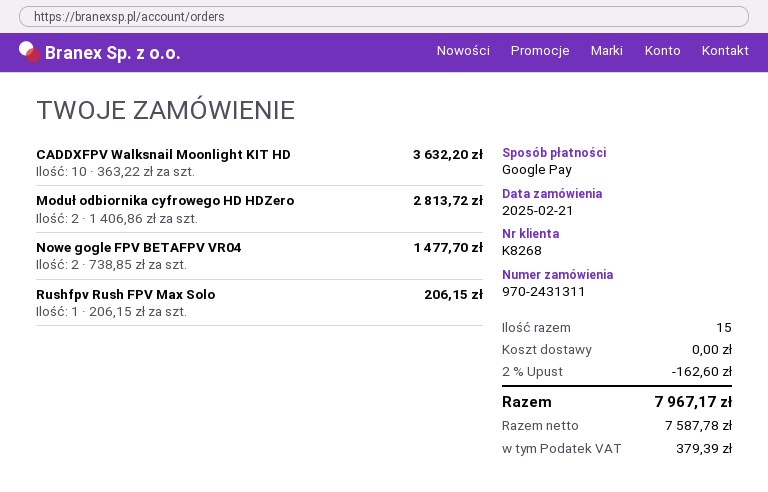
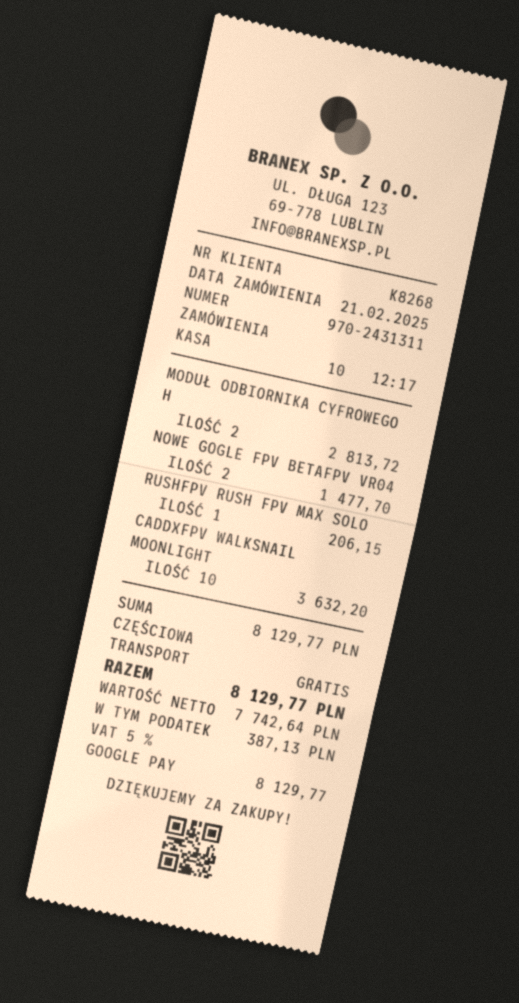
discount: 2% = 162.60 -> none
net: 7587.78 -> 7742.64
tax: 379.39 -> 387.13
total: 7967.17 -> 8129.77

